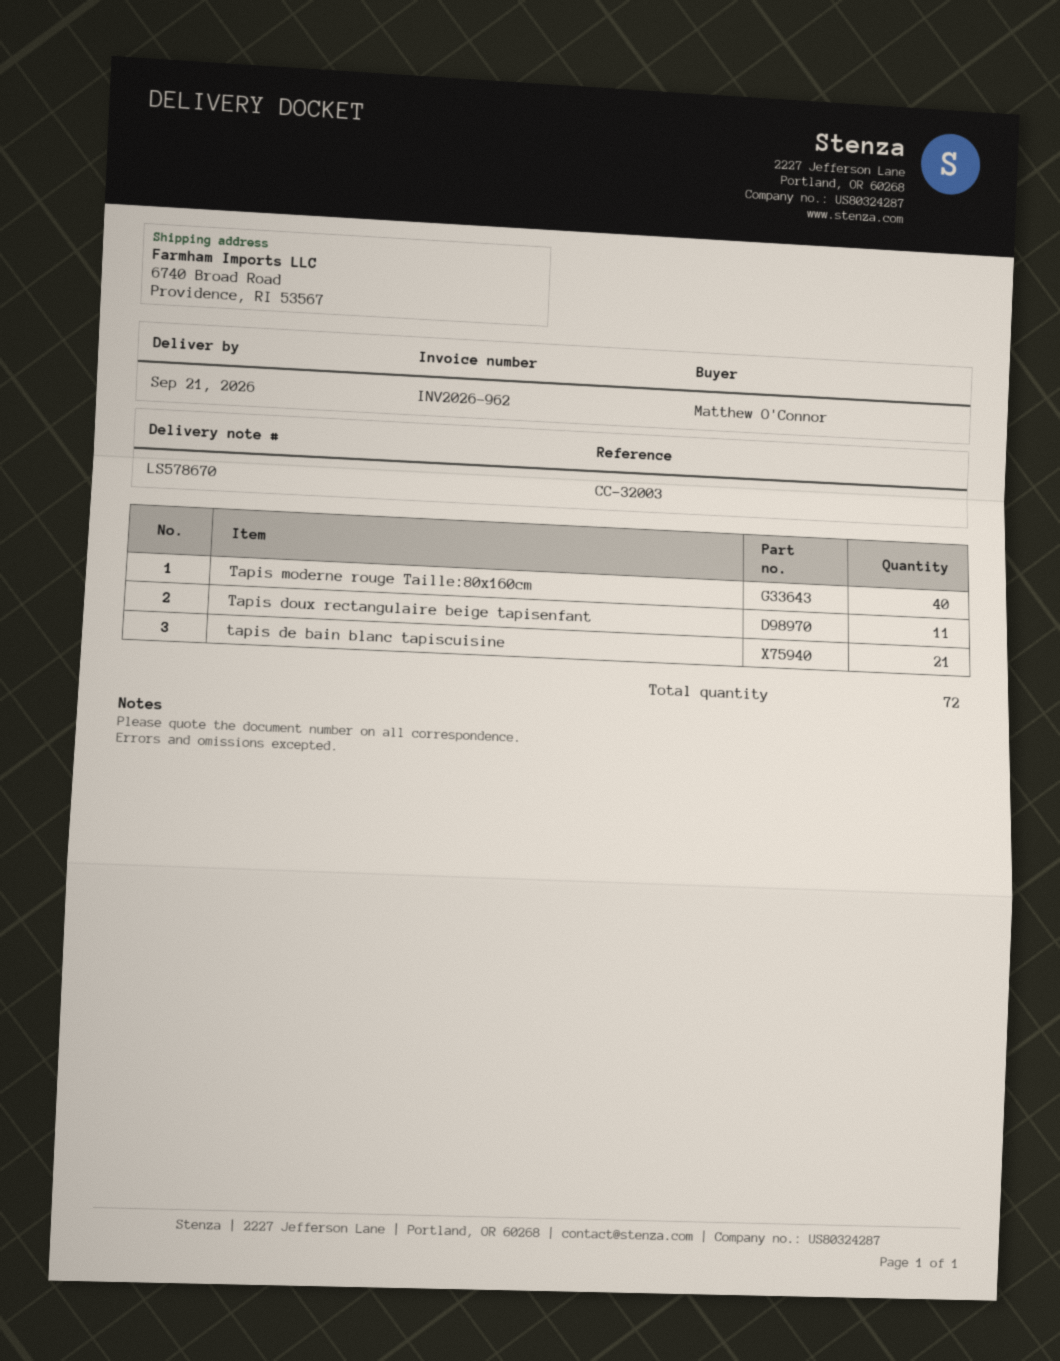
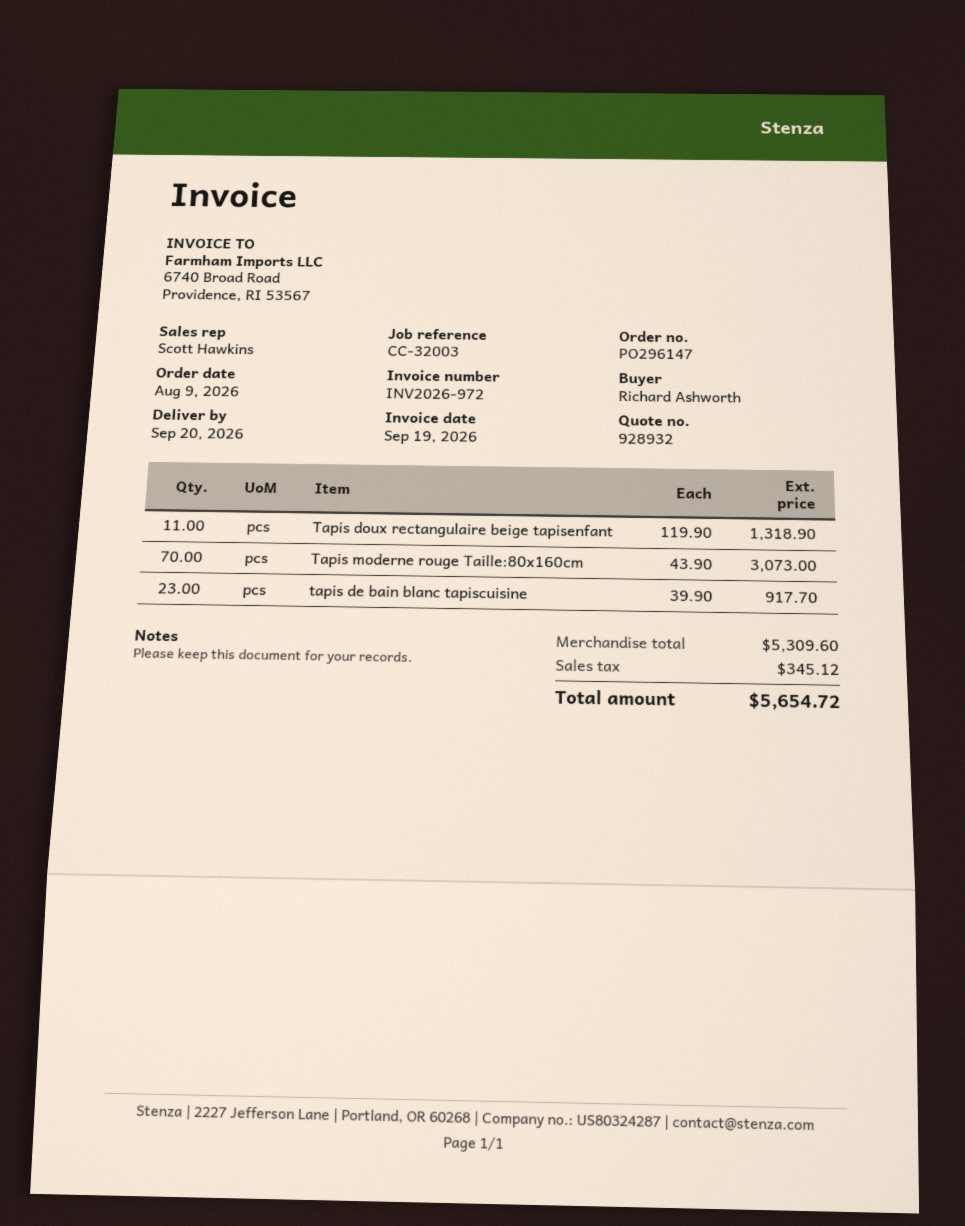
delivery date: 2026-09-21 -> 2026-09-20
invoice number: INV2026-962 -> INV2026-972
ordered by: Matthew O'Connor -> Richard Ashworth
Tapis moderne rouge Taille:80x160cm: 40 -> 70
tapis de bain blanc tapiscuisine: 21 -> 23

